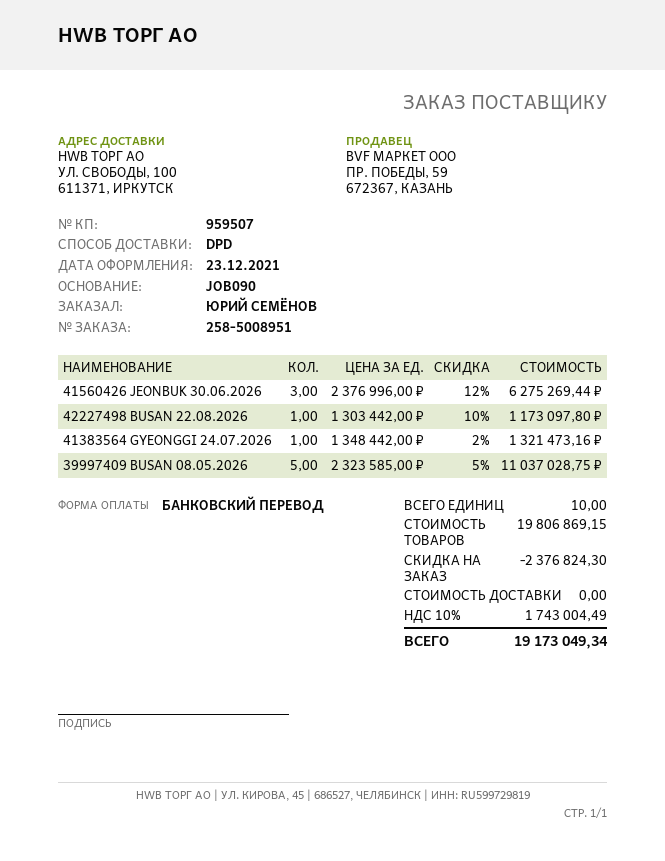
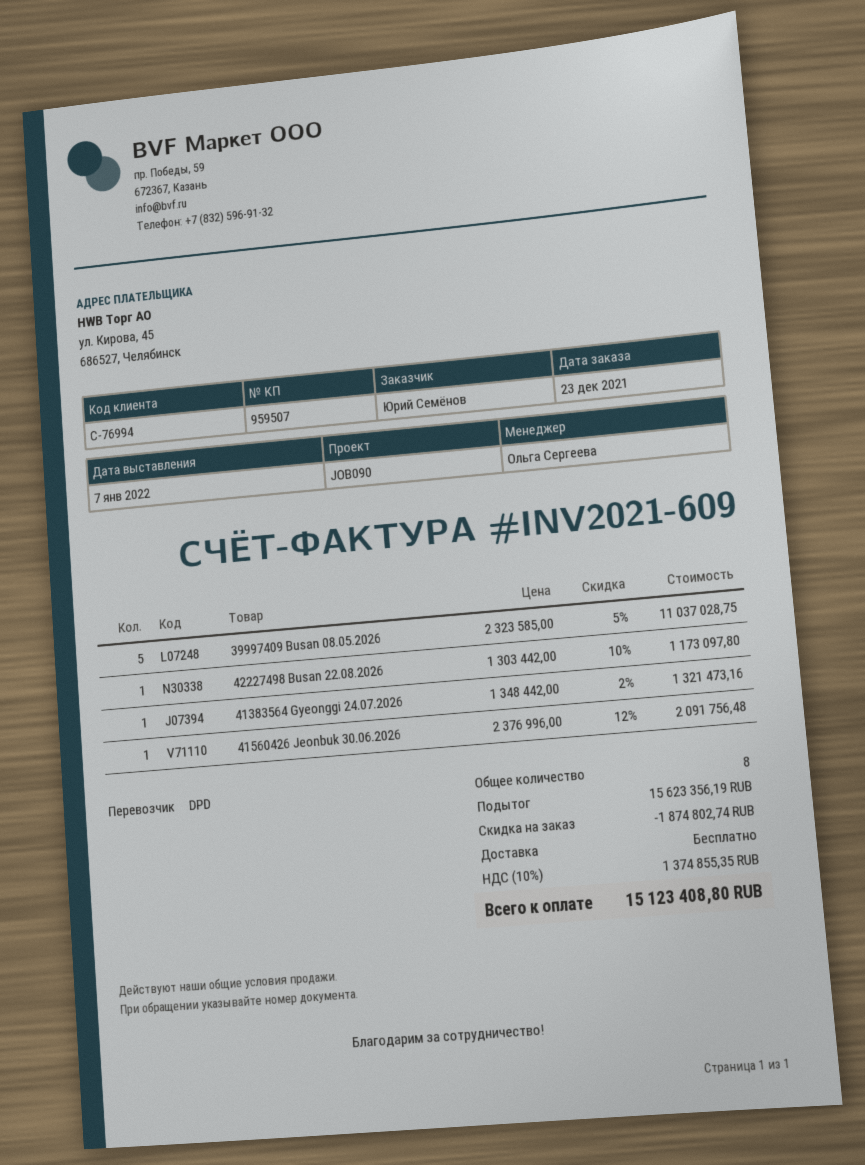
41560426 JEONBUK 30.06.2026: 3 x 2376996.00 - 12% = 6275269.44 -> 1 x 2376996.00 - 12% = 2091756.48
total quantity: 10 -> 8
subtotal: 19806869.15 -> 15623356.19
discount: 2376824.30 -> 1874802.74
tax: 10% = 1743004.49 -> 10% = 1374855.35
total: 19173049.34 -> 15123408.80

